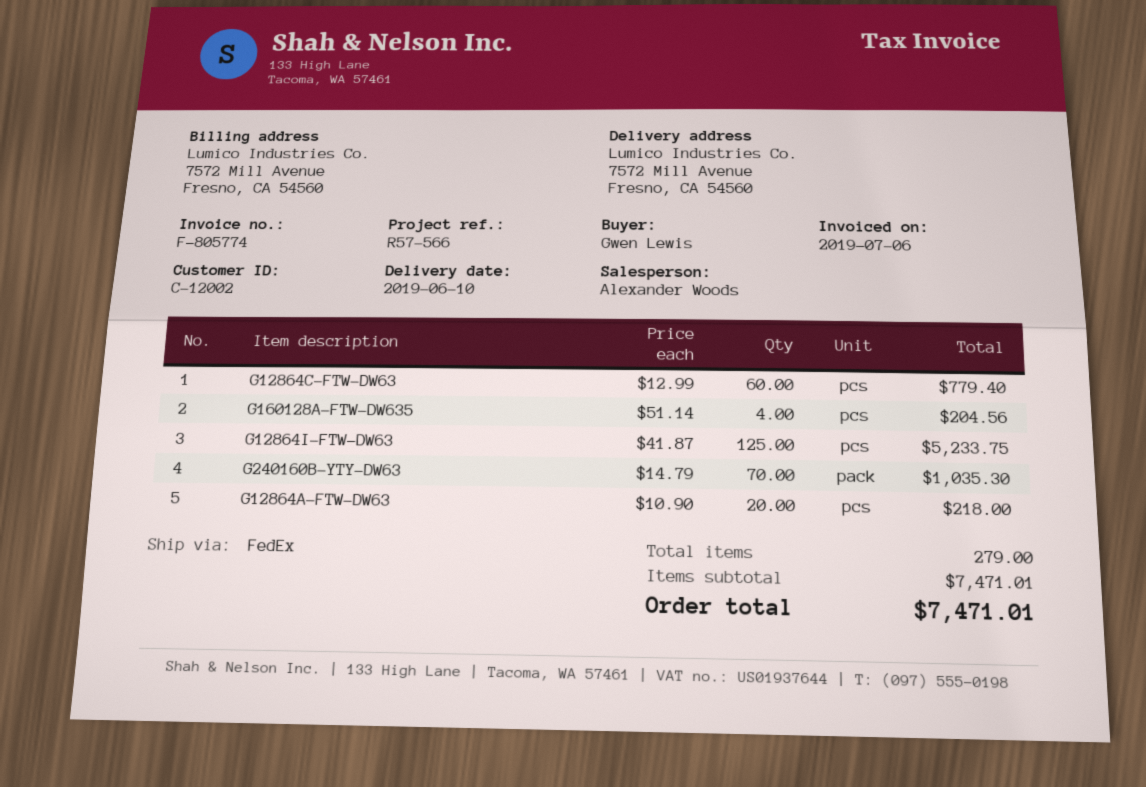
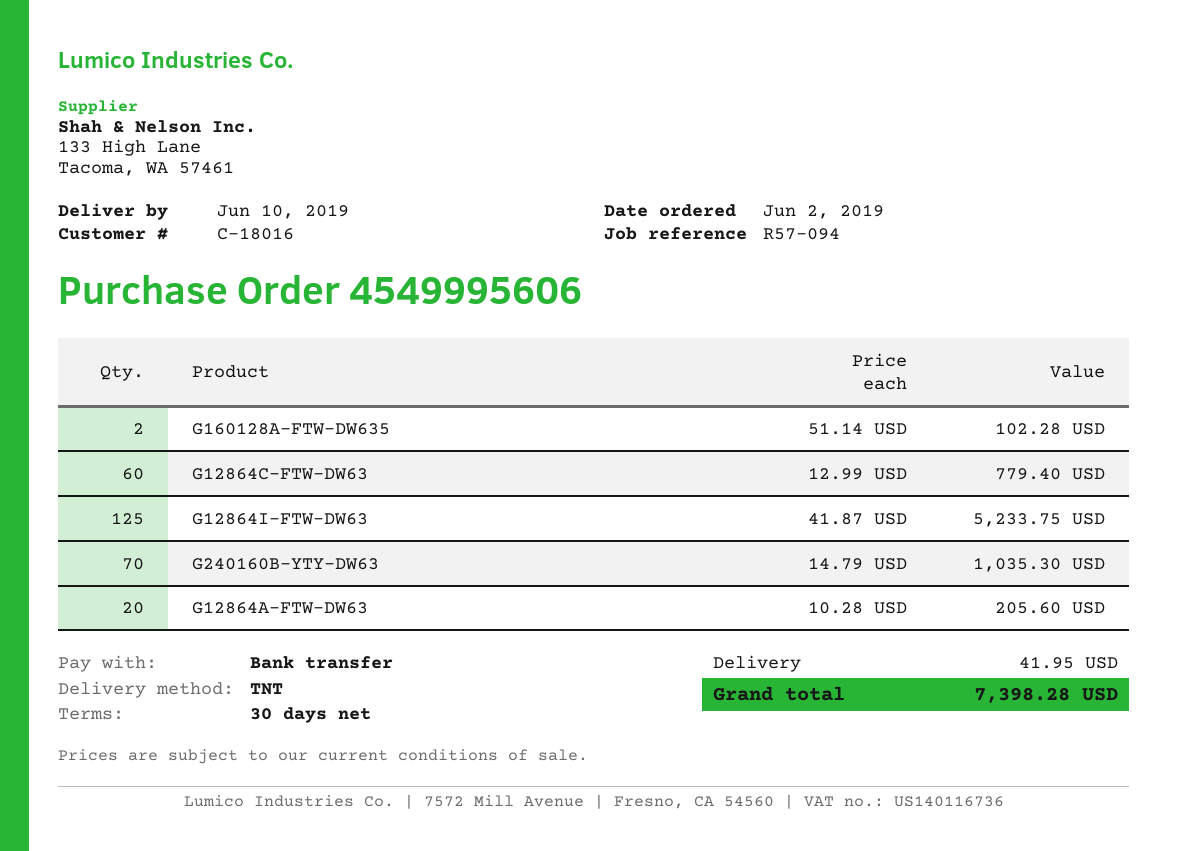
customer number: C-12002 -> C-18016
reference: R57-566 -> R57-094
shipping method: FedEx -> TNT
G160128A-FTW-DW635: 4 x 51.14 = 204.56 -> 2 x 51.14 = 102.28
G12864A-FTW-DW63: 20 x 10.90 = 218.00 -> 20 x 10.28 = 205.60
shipping: none -> 41.95
total: 7471.01 -> 7398.28

